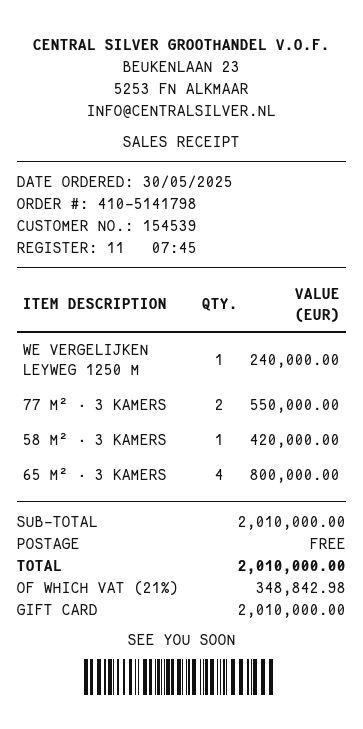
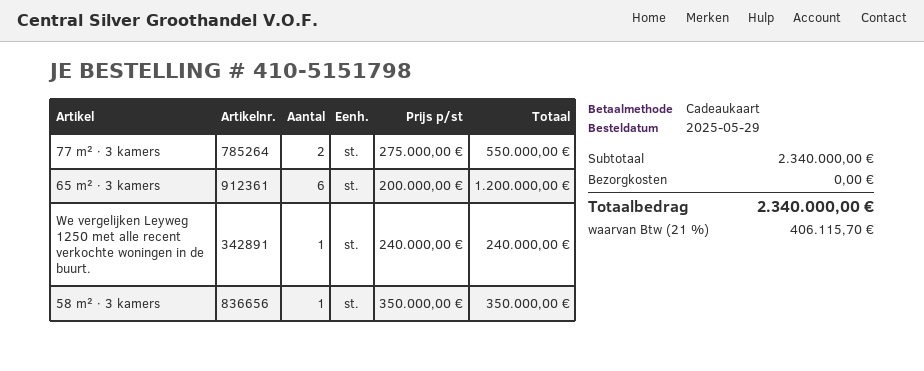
order number: 410-5141798 -> 410-5151798
order date: 2025-05-30 -> 2025-05-29
58 M² · 3 KAMERS: 1 for 420000.00 -> 1 for 350000.00
65 M² · 3 KAMERS: 4 for 800000.00 -> 6 for 1200000.00
subtotal: 2010000.00 -> 2340000.00
tax: 21% = 348842.98 -> 21% = 406115.70
total: 2010000.00 -> 2340000.00

